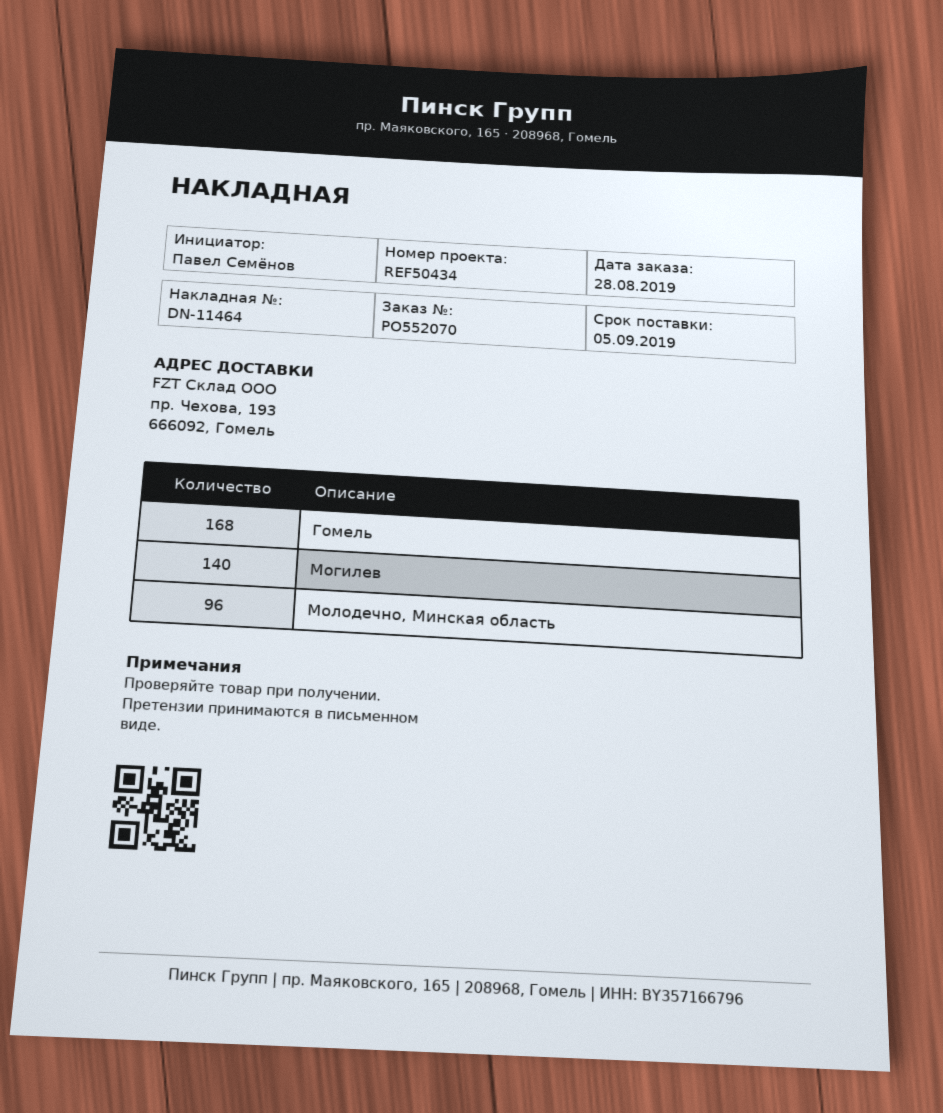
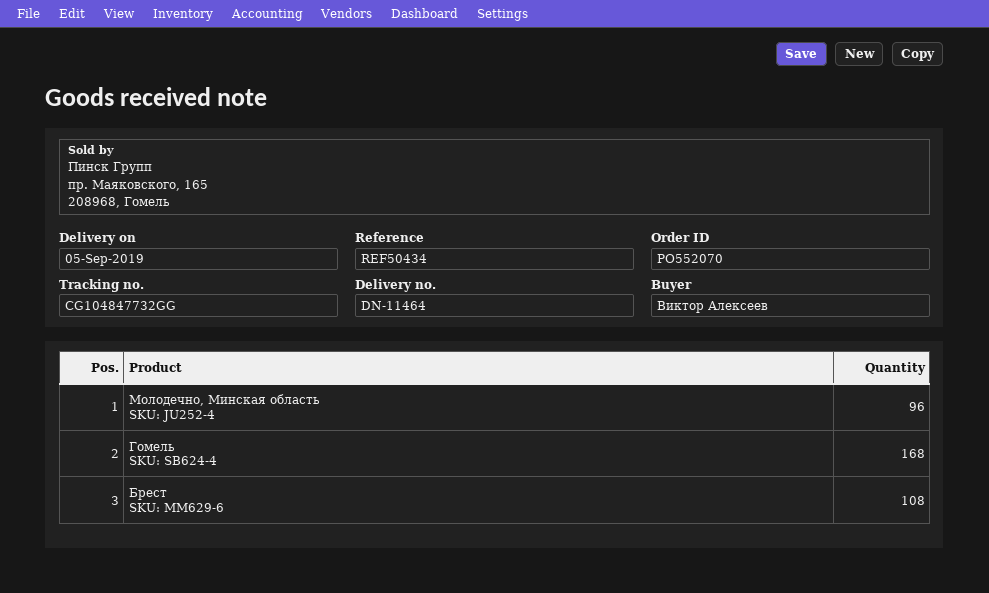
ordered by: Павел Семёнов -> Виктор Алексеев
Могилев: 140 -> none
Брест: none -> 108

